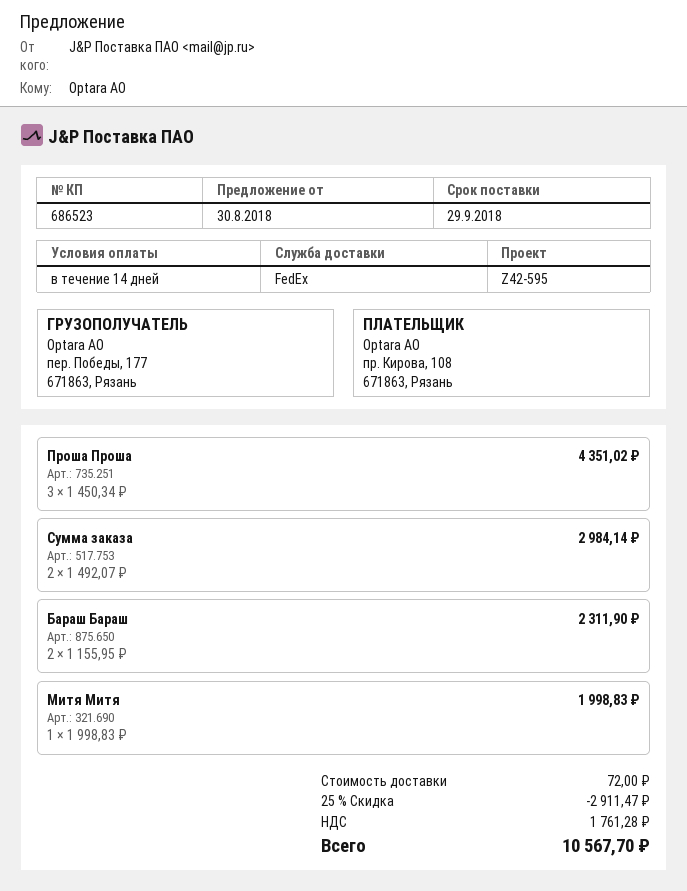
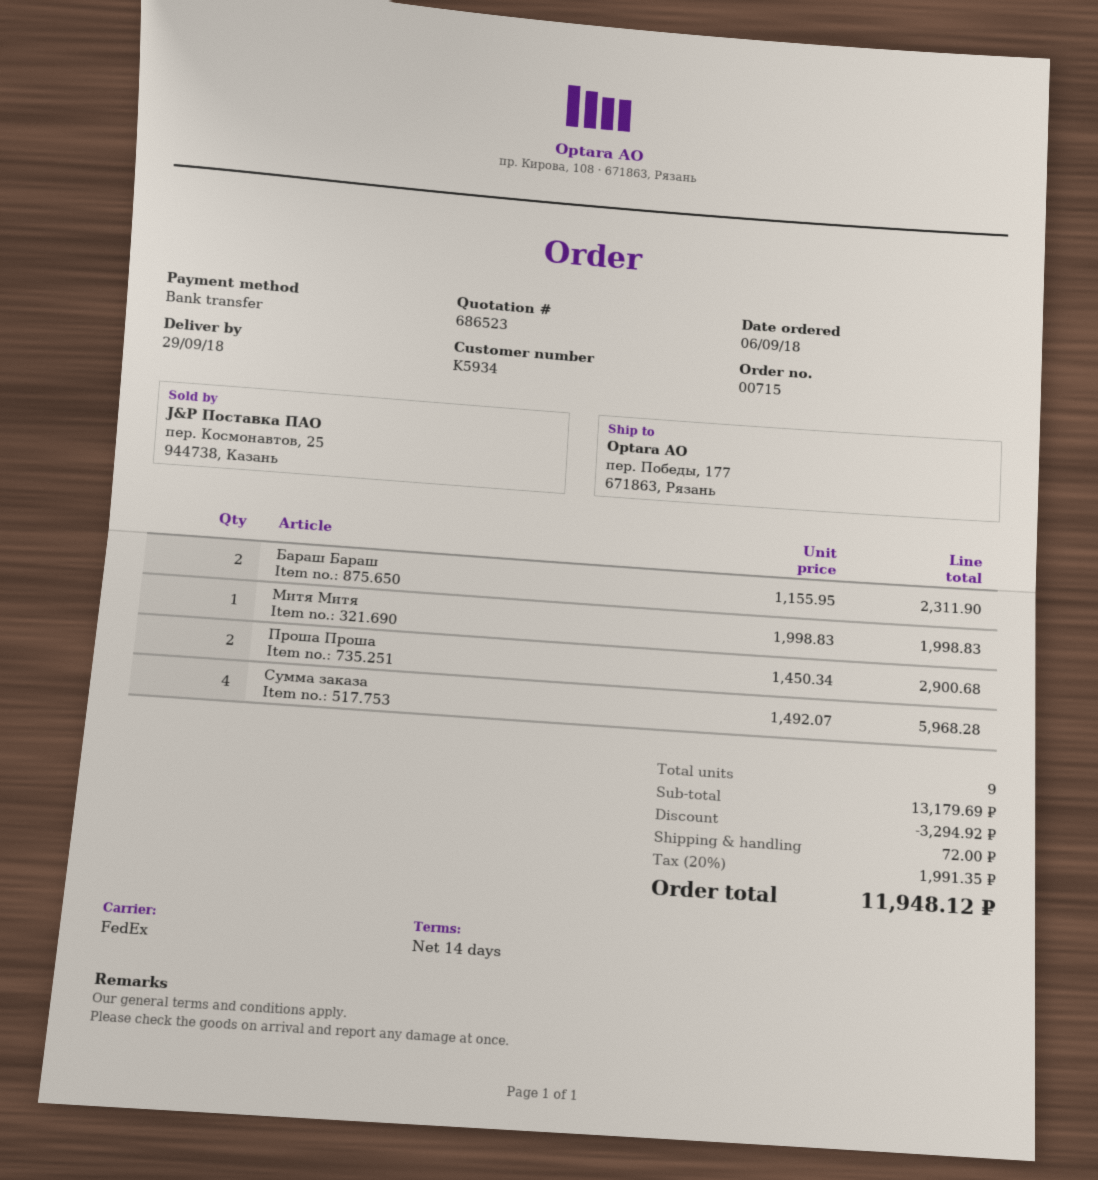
Проша Проша: 3 x 1450.34 = 4351.02 -> 2 x 1450.34 = 2900.68
Сумма заказа: 2 x 1492.07 = 2984.14 -> 4 x 1492.07 = 5968.28
discount: 2911.47 -> 3294.92
tax: 1761.28 -> 1991.35
total: 10567.70 -> 11948.12

